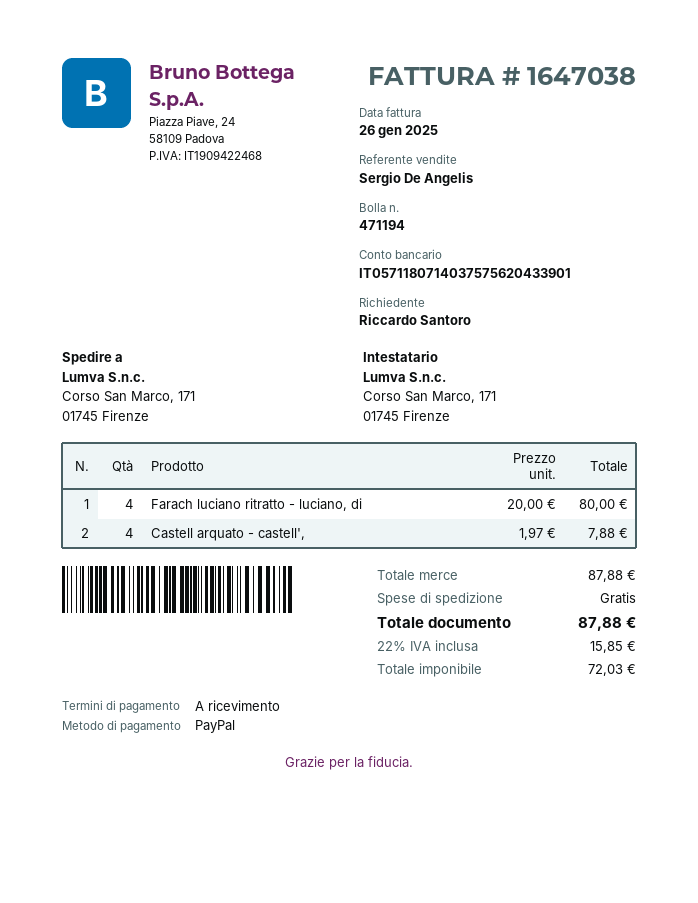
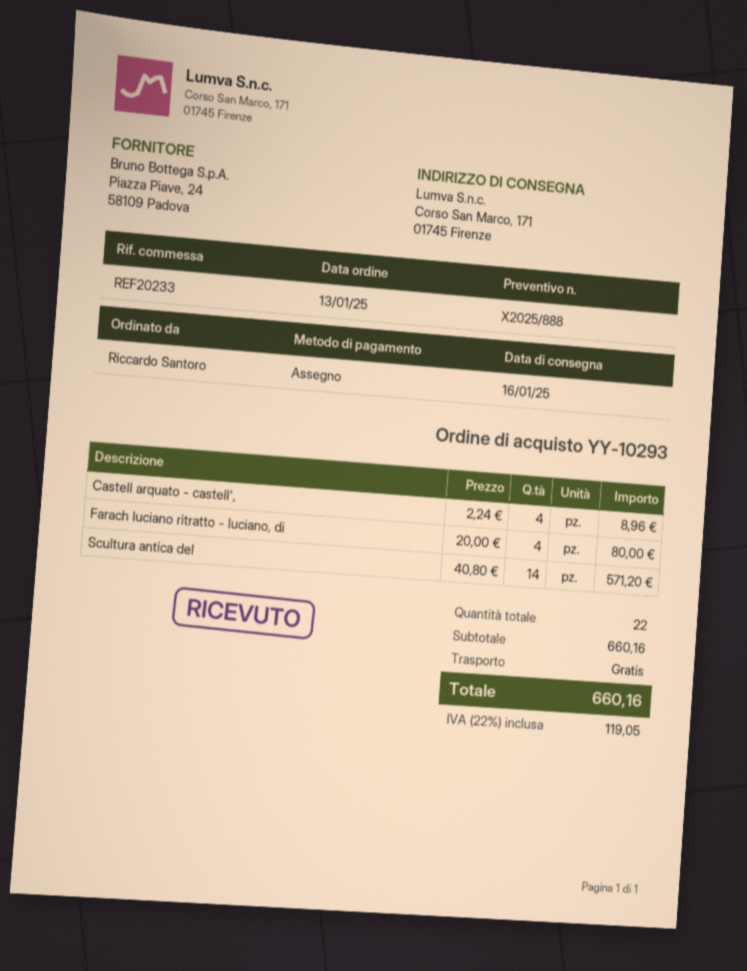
payment method: PayPal -> cheque
Castell arquato - castell',: 4 x 1.97 = 7.88 -> 4 x 2.24 = 8.96
Scultura antica del: none -> 14 x 40.80 = 571.20
subtotal: 87.88 -> 660.16
tax: 22% = 15.85 -> 22% = 119.05
total: 87.88 -> 660.16

